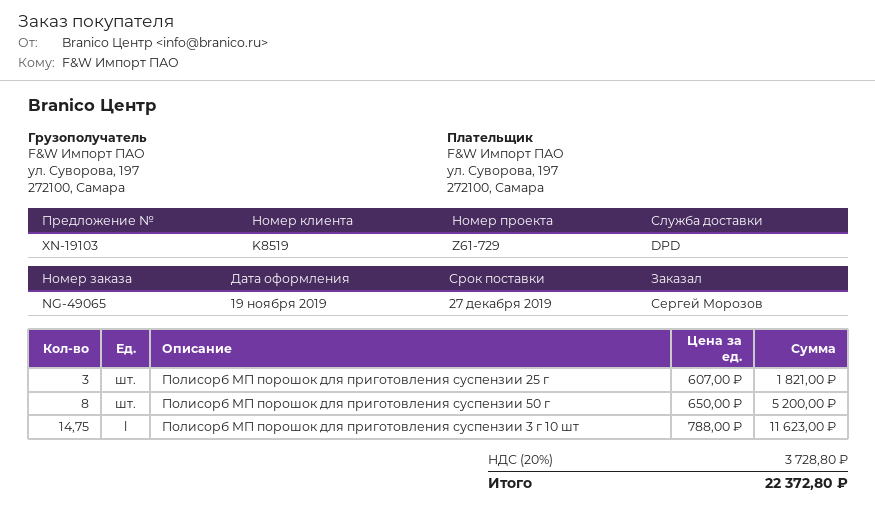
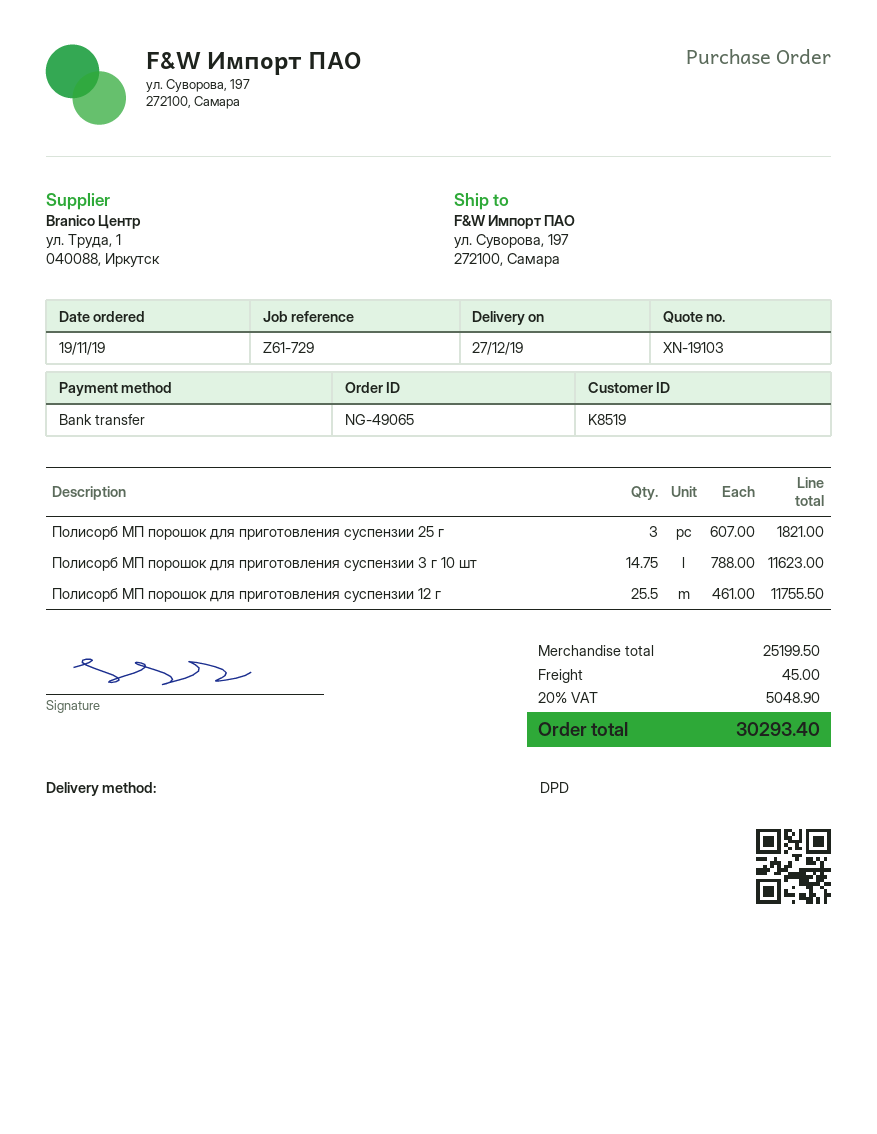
Полисорб МП порошок для приготовления суспензии 50 г: 8 x 650.00 = 5200.00 -> none
Полисорб МП порошок для приготовления суспензии 12 г: none -> 25.5 x 461.00 = 11755.50
shipping: none -> 45.00
tax: 20% = 3728.80 -> 20% = 5048.90
total: 22372.80 -> 30293.40

